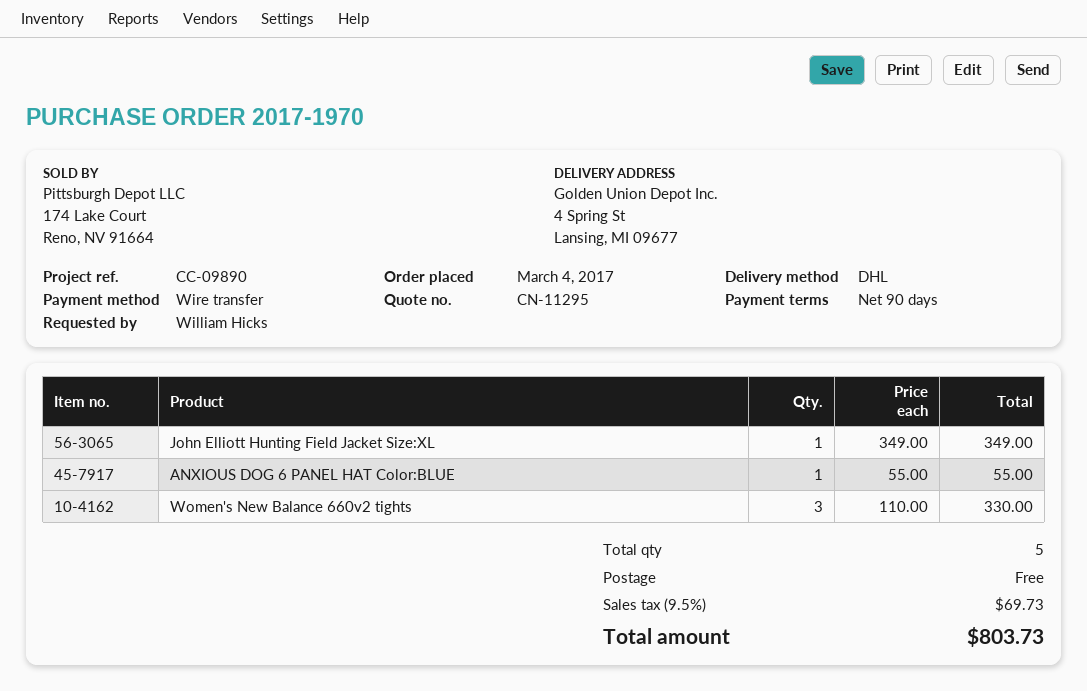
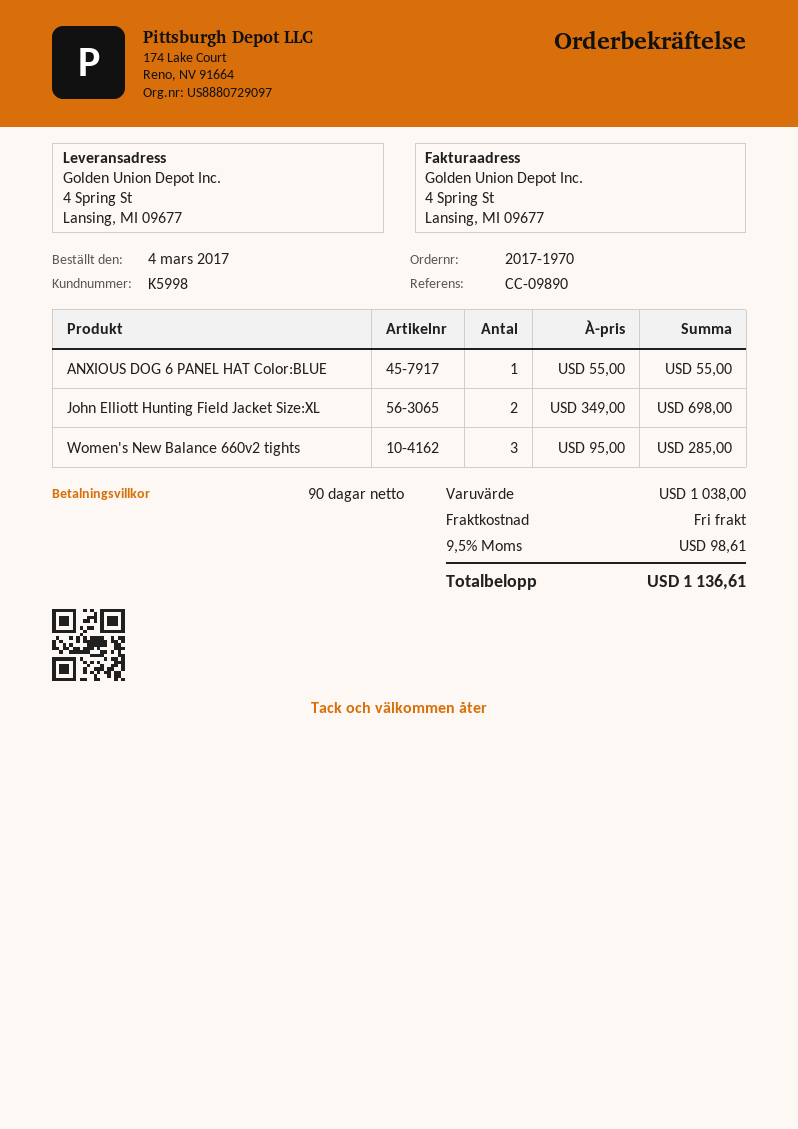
John Elliott Hunting Field Jacket Size:XL: 1 x 349.00 = 349.00 -> 2 x 349.00 = 698.00
Women's New Balance 660v2 tights: 3 x 110.00 = 330.00 -> 3 x 95.00 = 285.00
tax: 9.5% = 69.73 -> 9.5% = 98.61
total: 803.73 -> 1136.61

